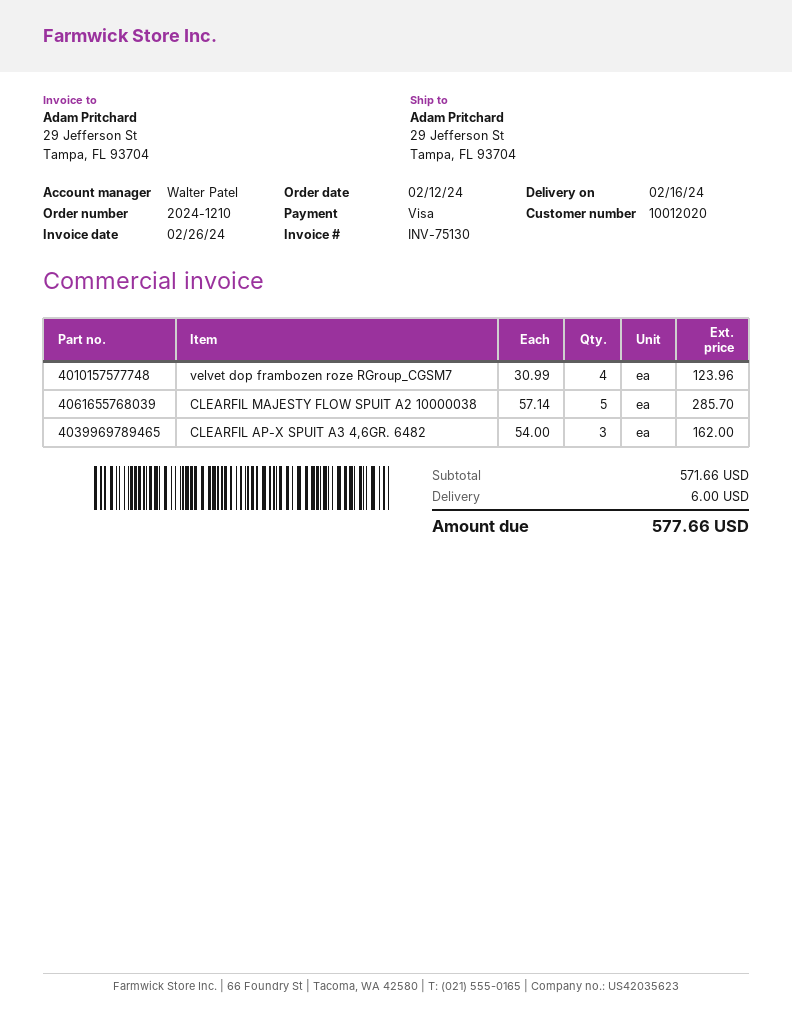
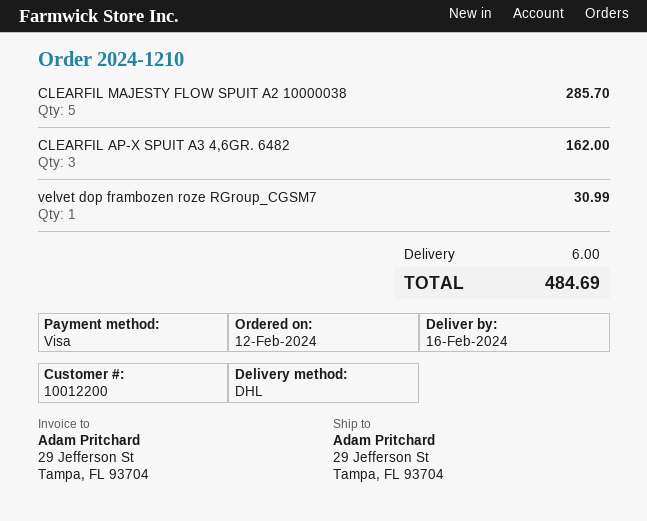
customer number: 10012020 -> 10012200
velvet dop frambozen roze RGroup_CGSM7: 4 for 123.96 -> 1 for 30.99
total: 577.66 -> 484.69

